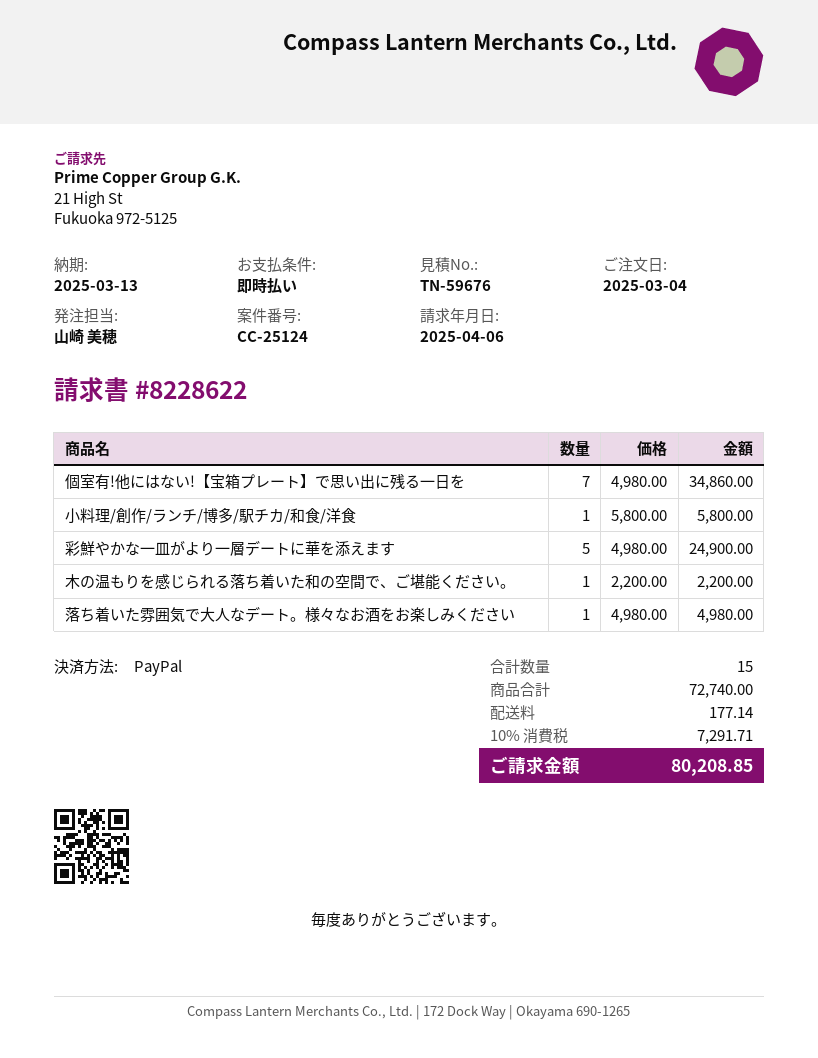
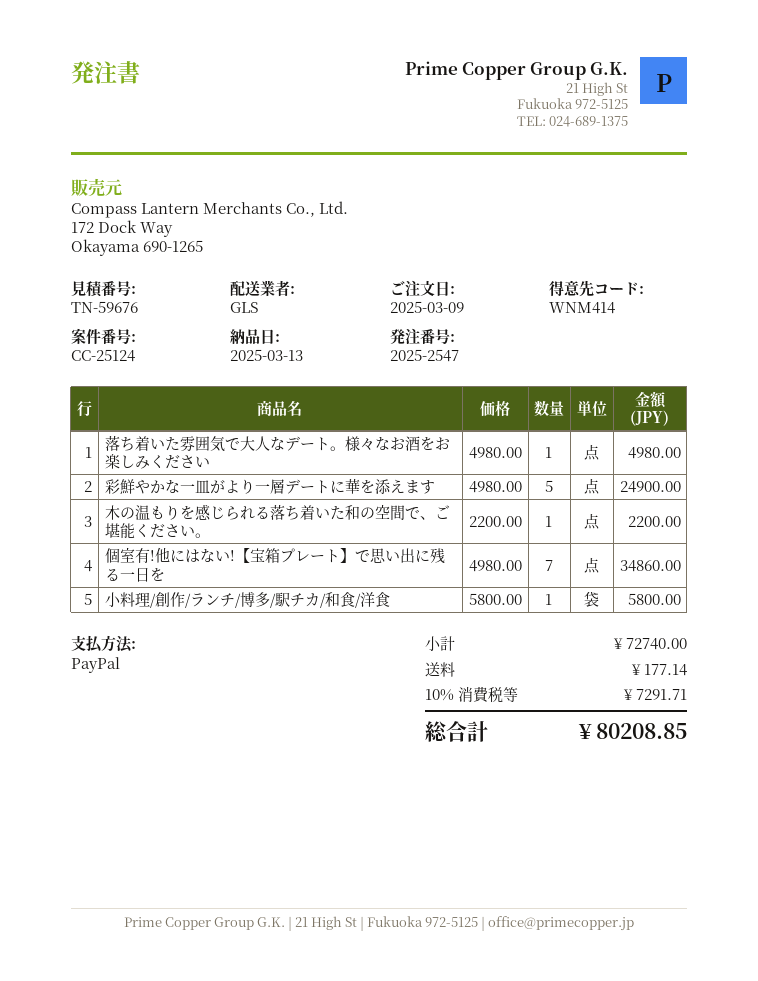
order date: 2025-03-04 -> 2025-03-09

